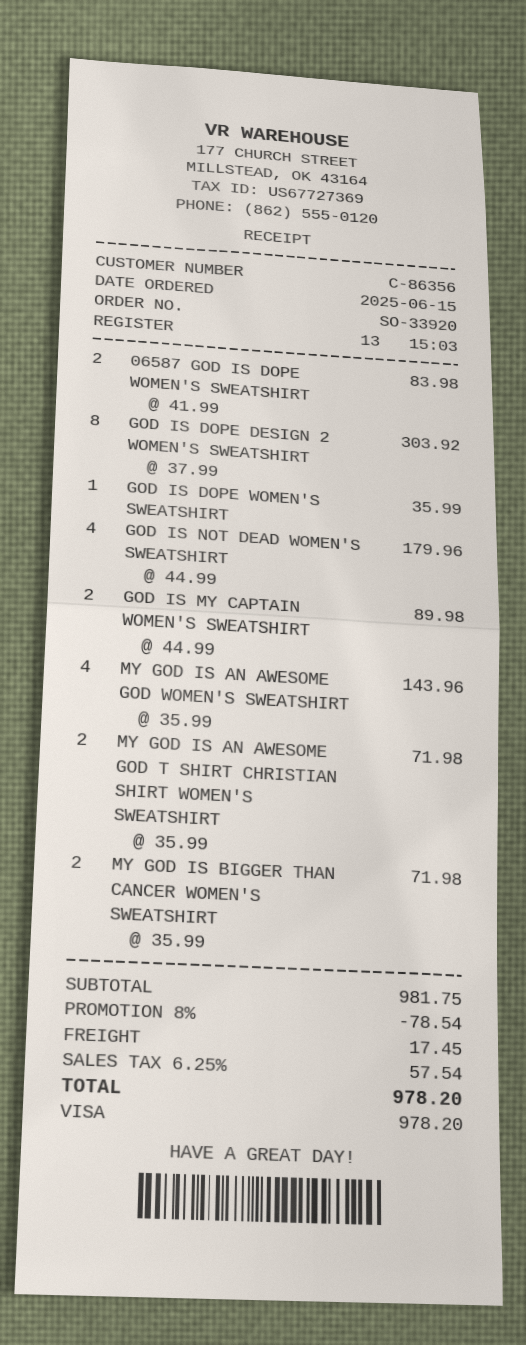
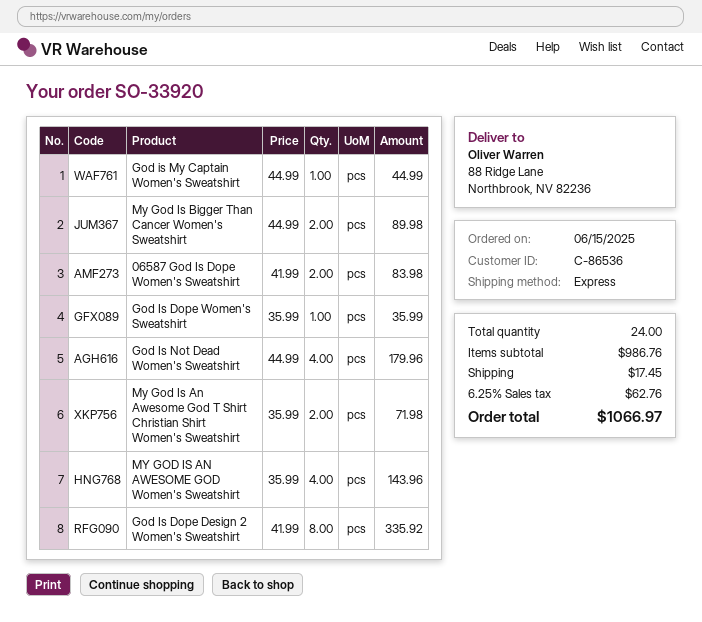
customer number: C-86356 -> C-86536
GOD IS DOPE DESIGN 2 WOMEN'S SWEATSHIRT: 8 x 37.99 = 303.92 -> 8 x 41.99 = 335.92
GOD IS MY CAPTAIN WOMEN'S SWEATSHIRT: 2 x 44.99 = 89.98 -> 1 x 44.99 = 44.99
MY GOD IS BIGGER THAN CANCER WOMEN'S SWEATSHIRT: 2 x 35.99 = 71.98 -> 2 x 44.99 = 89.98
subtotal: 981.75 -> 986.76
discount: 8% = 78.54 -> none
tax: 6.25% = 57.54 -> 6.25% = 62.76
total: 978.20 -> 1066.97

